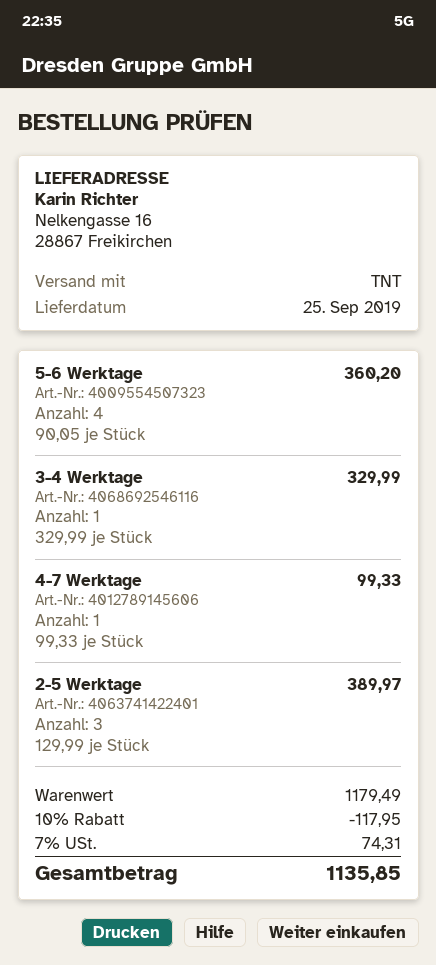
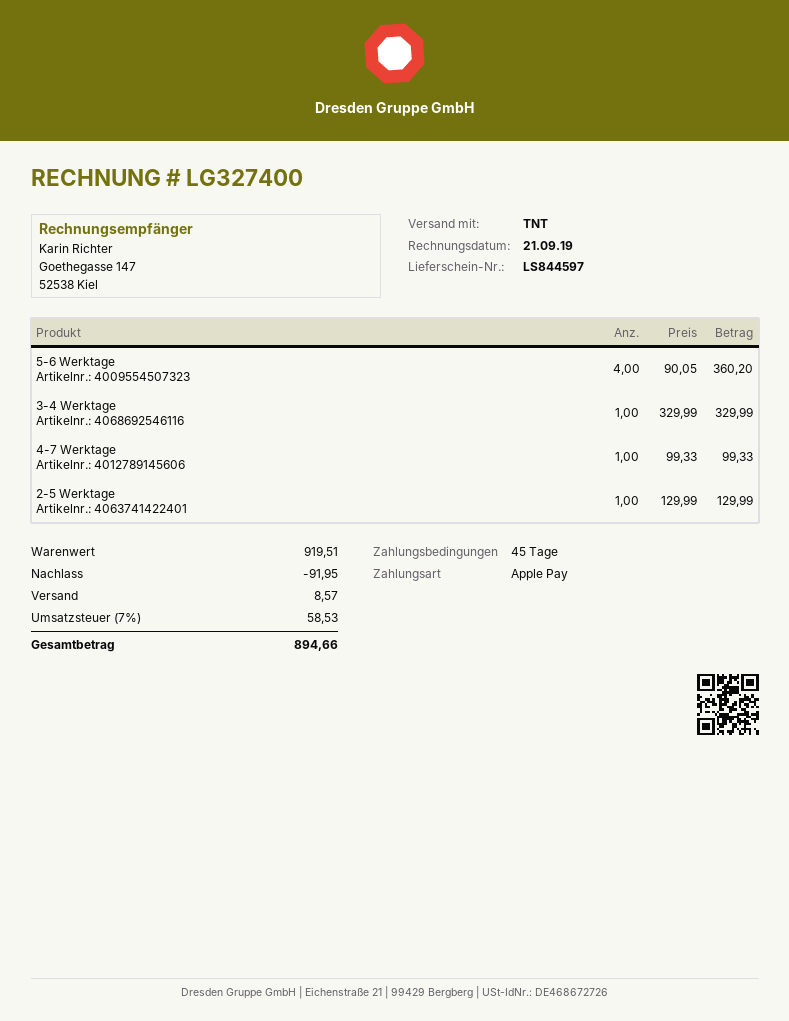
2-5 Werktage: 3 x 129.99 = 389.97 -> 1 x 129.99 = 129.99
subtotal: 1179.49 -> 919.51
discount: 117.95 -> 91.95
shipping: none -> 8.57
tax: 7% = 74.31 -> 7% = 58.53
total: 1135.85 -> 894.66

